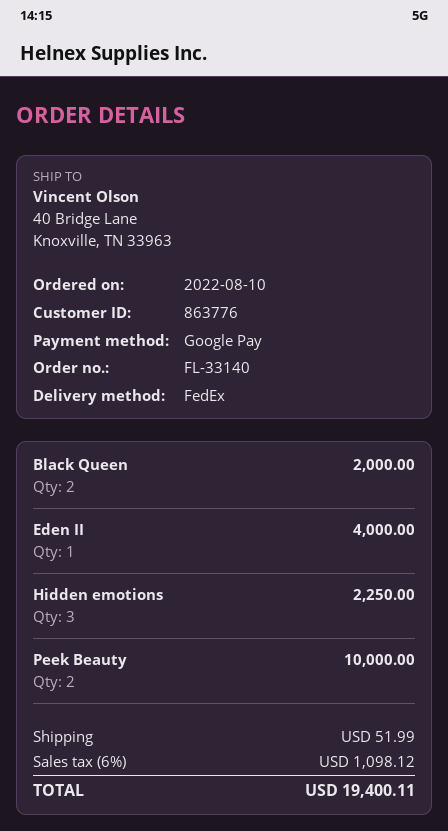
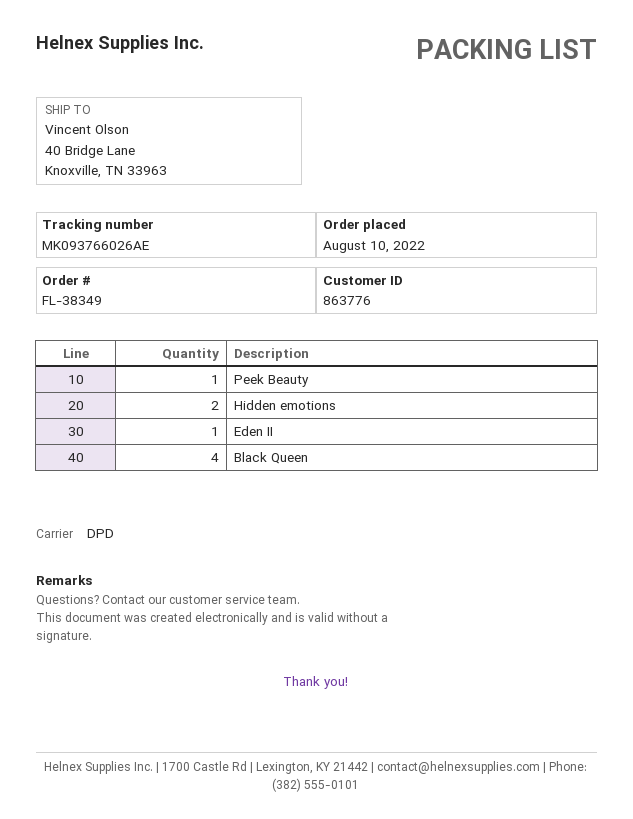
order number: FL-33140 -> FL-38349
shipping method: FedEx -> DPD
Black Queen: 2 -> 4
Hidden emotions: 3 -> 2
Peek Beauty: 2 -> 1

